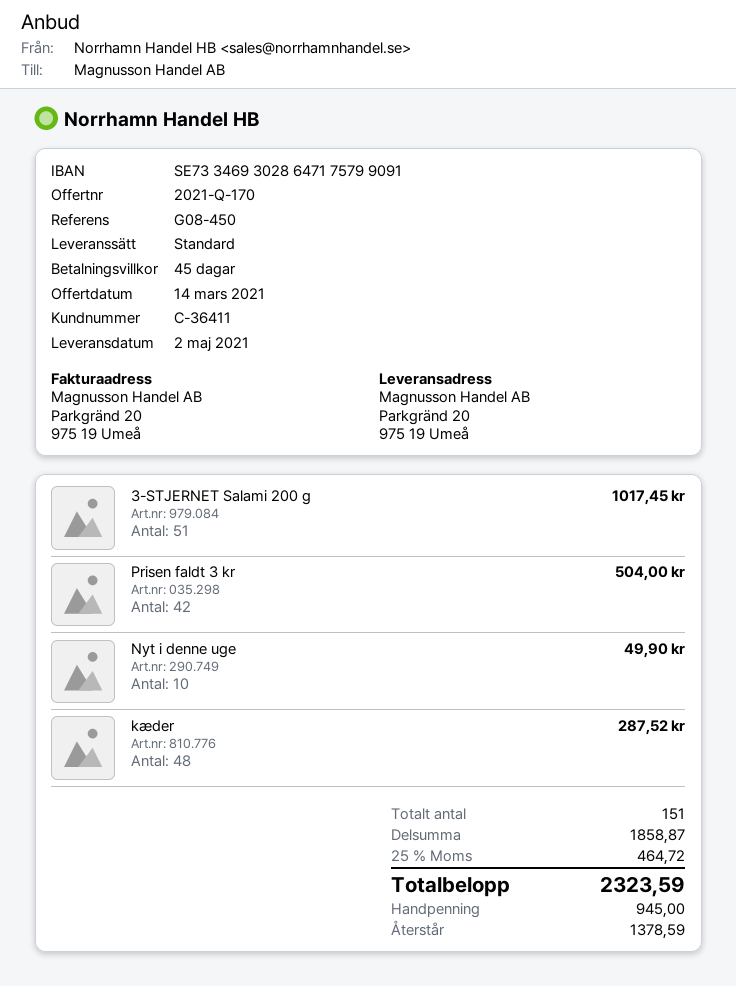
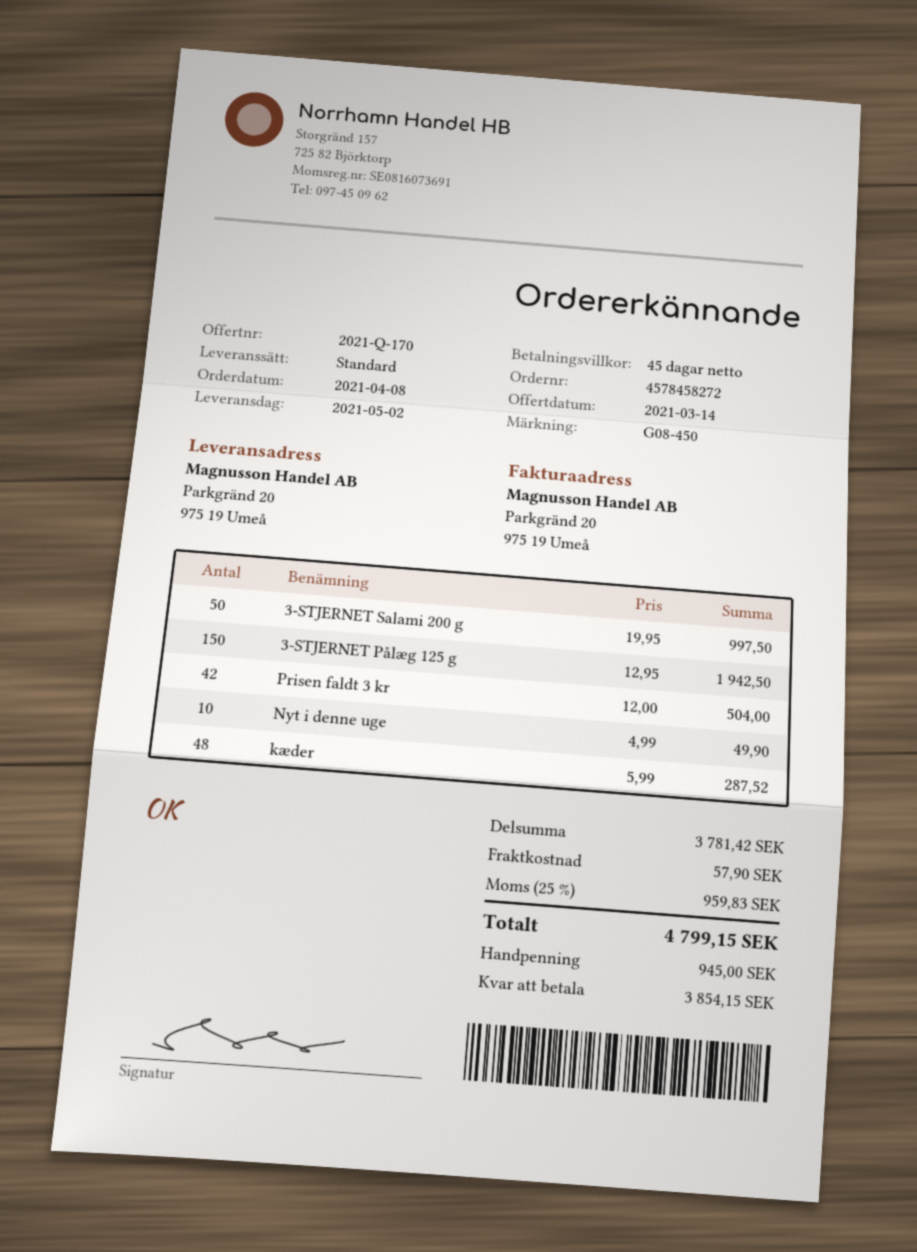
3-STJERNET Salami 200 g: 51 for 1017.45 -> 50 for 997.50
3-STJERNET Pålæg 125 g: none -> 150 for 1942.50
subtotal: 1858.87 -> 3781.42
shipping: none -> 57.90
tax: 25% = 464.72 -> 25% = 959.83
total: 2323.59 -> 4799.15
balance: 1378.59 -> 3854.15

